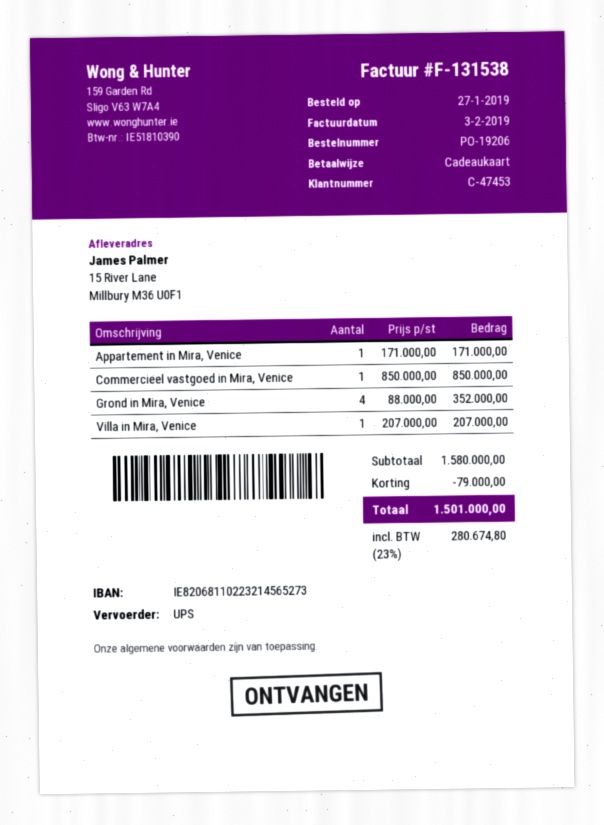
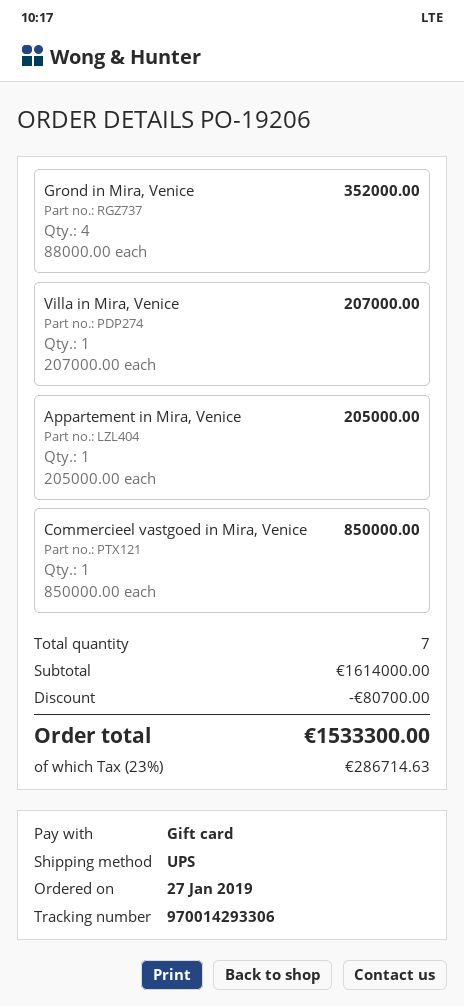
Appartement in Mira, Venice: 1 x 171000.00 = 171000.00 -> 1 x 205000.00 = 205000.00
subtotal: 1580000.00 -> 1614000.00
discount: 79000.00 -> 80700.00
tax: 23% = 280674.80 -> 23% = 286714.63
total: 1501000.00 -> 1533300.00

